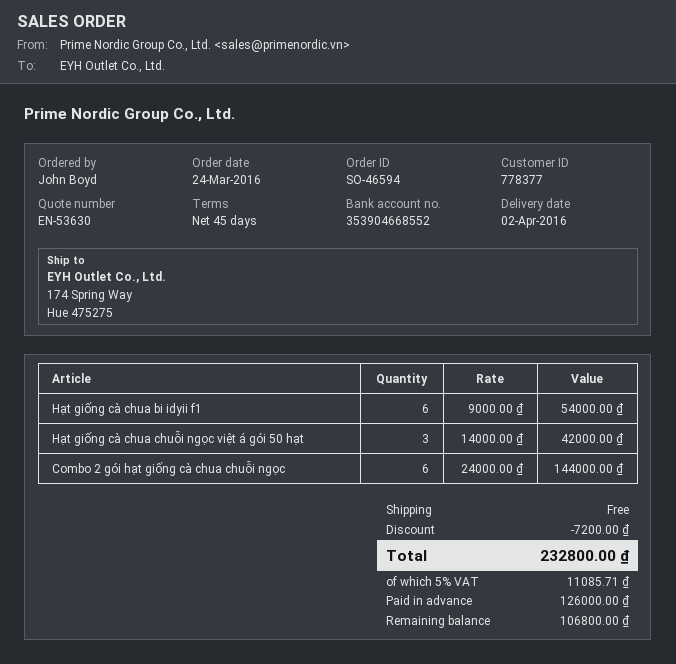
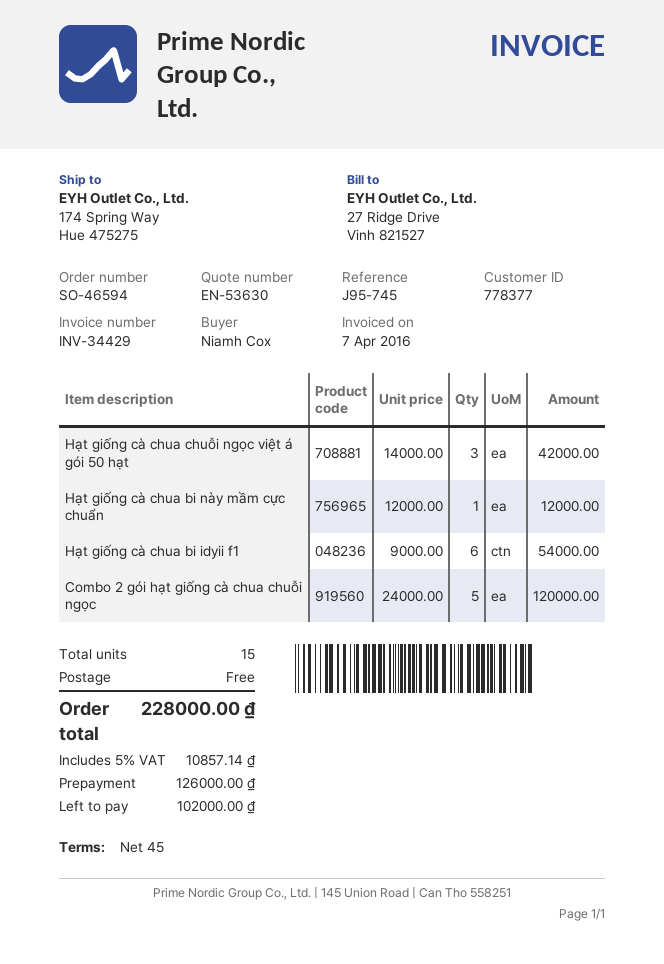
ordered by: John Boyd -> Niamh Cox
Combo 2 gói hạt giống cà chua chuỗi ngọc: 6 x 24000.00 = 144000.00 -> 5 x 24000.00 = 120000.00
Hạt giống cà chua bi này mầm cực chuẩn: none -> 1 x 12000.00 = 12000.00
discount: 7200.00 -> none
tax: 5% = 11085.71 -> 5% = 10857.14
total: 232800.00 -> 228000.00
balance: 106800.00 -> 102000.00

